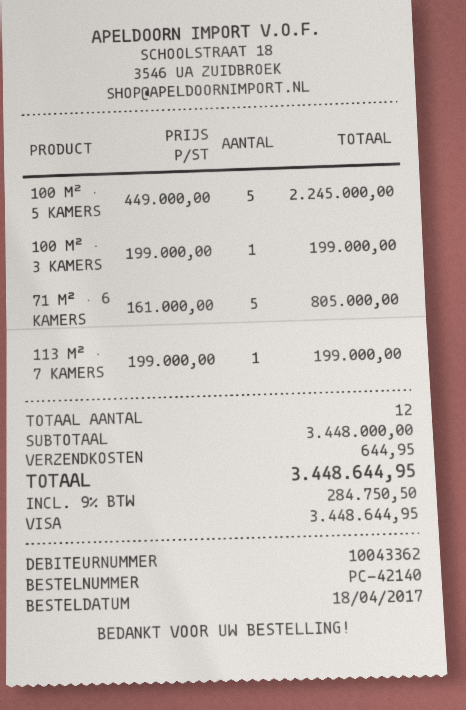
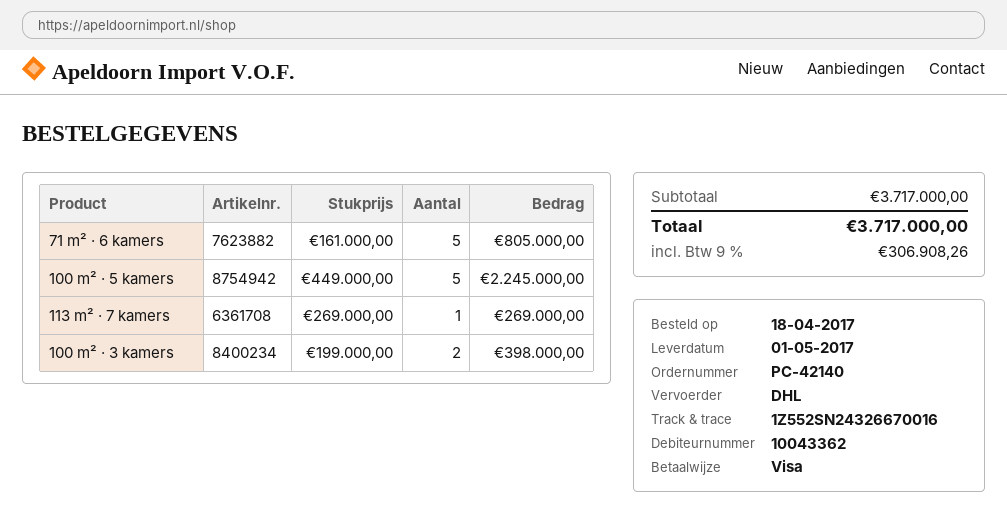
100 M² · 3 KAMERS: 1 x 199000.00 = 199000.00 -> 2 x 199000.00 = 398000.00
113 M² · 7 KAMERS: 1 x 199000.00 = 199000.00 -> 1 x 269000.00 = 269000.00
subtotal: 3448000.00 -> 3717000.00
shipping: 644.95 -> none
tax: 9% = 284750.50 -> 9% = 306908.26
total: 3448644.95 -> 3717000.00

